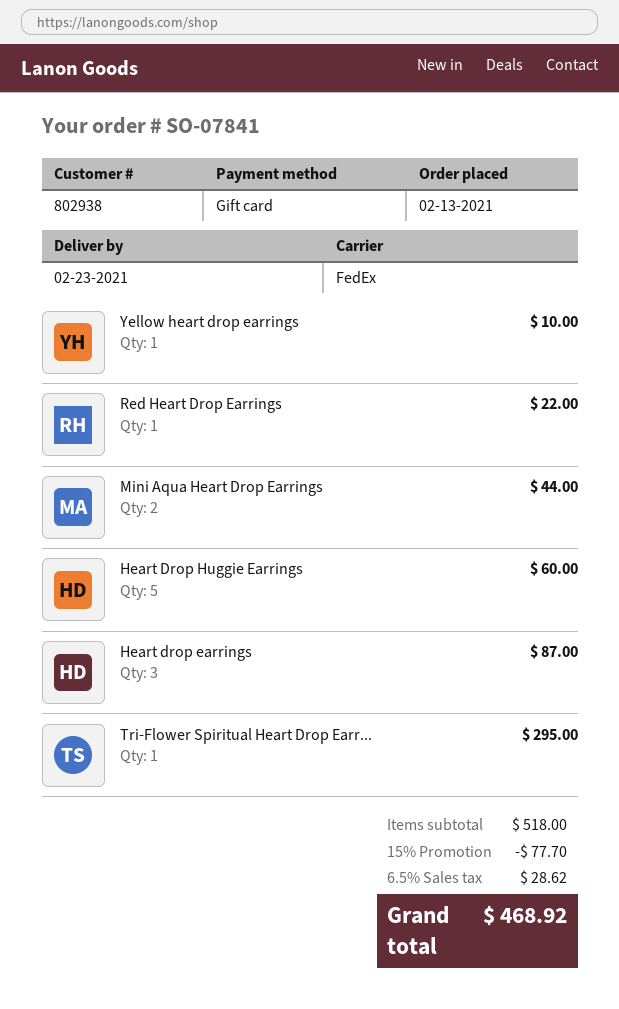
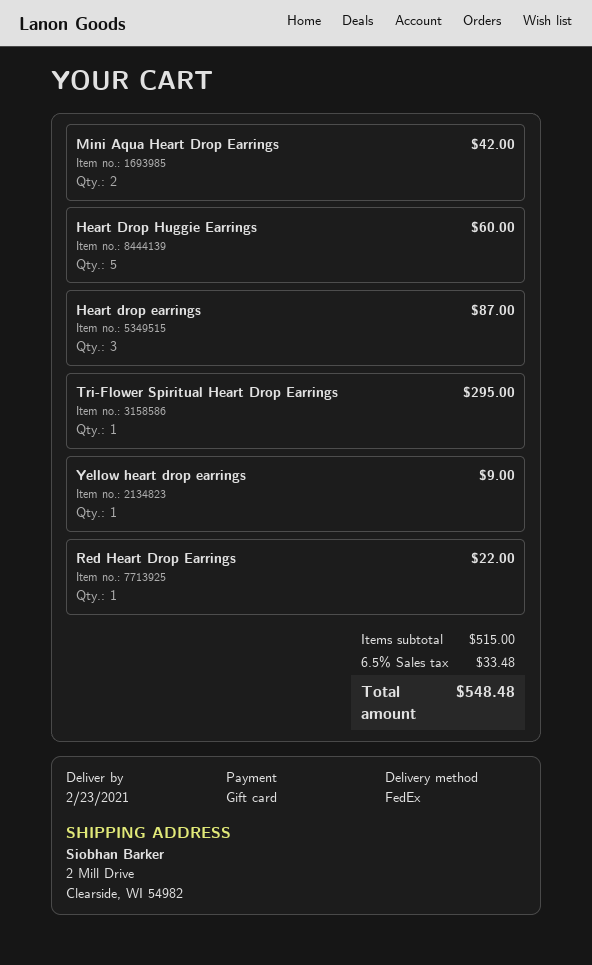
Yellow heart drop earrings: 1 for 10.00 -> 1 for 9.00
Mini Aqua Heart Drop Earrings: 2 for 44.00 -> 2 for 42.00
subtotal: 518.00 -> 515.00
discount: 15% = 77.70 -> none
tax: 6.5% = 28.62 -> 6.5% = 33.48
total: 468.92 -> 548.48

